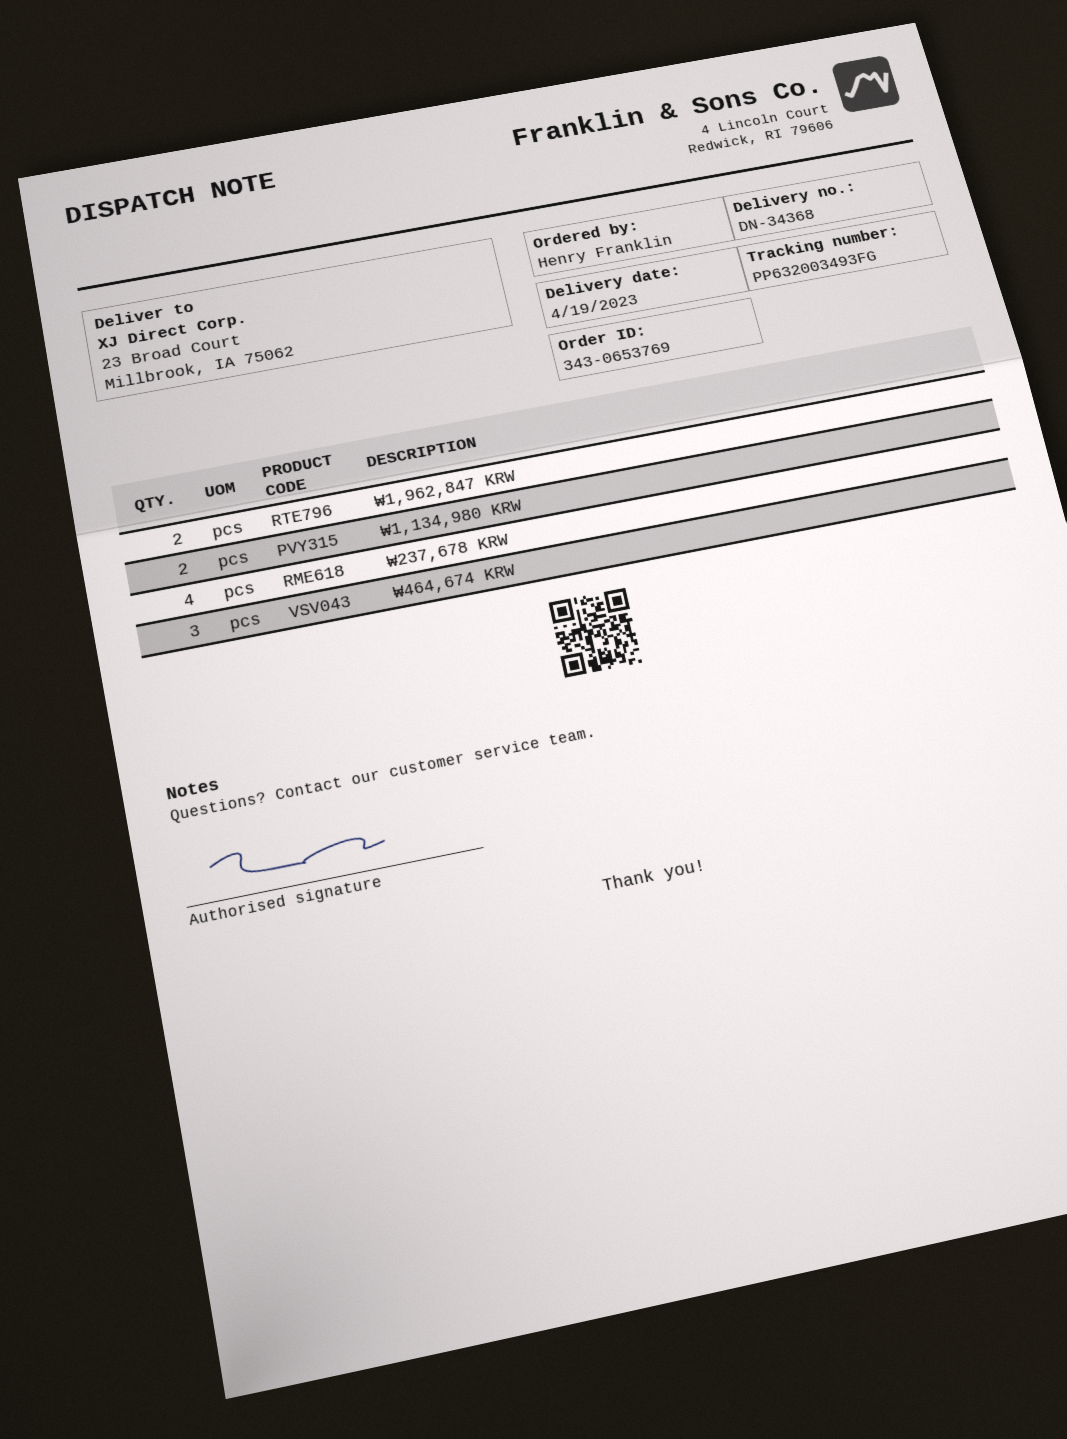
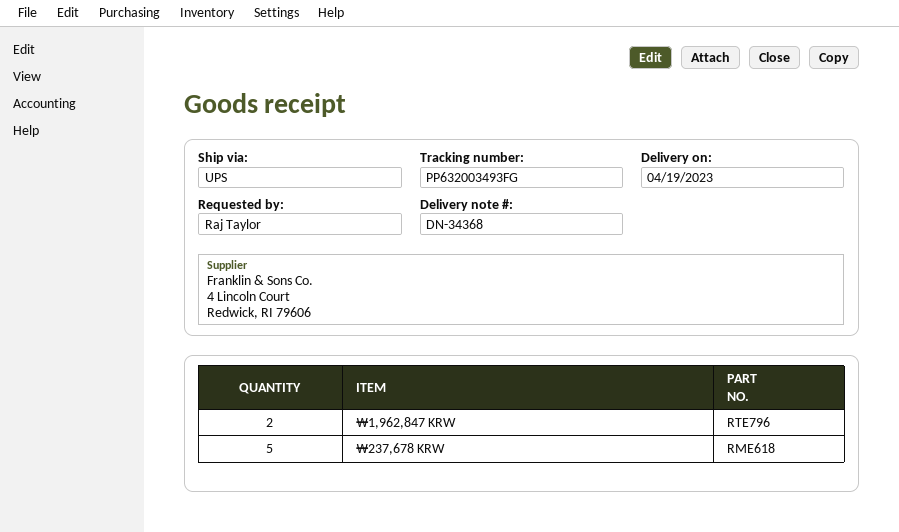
ordered by: Henry Franklin -> Raj Taylor
₩1,134,980 KRW: 2 -> none
₩237,678 KRW: 4 -> 5
₩464,674 KRW: 3 -> none

